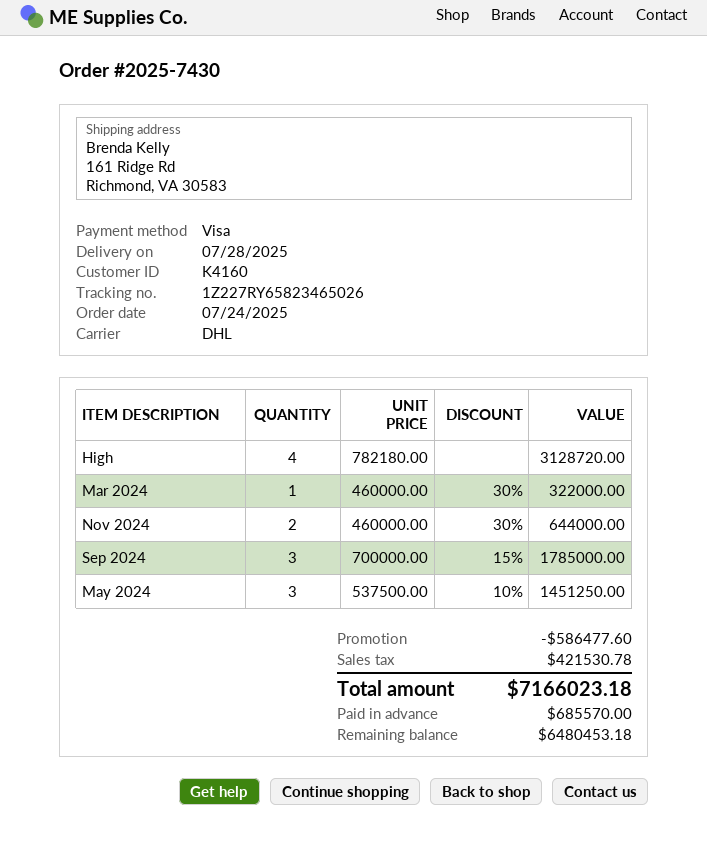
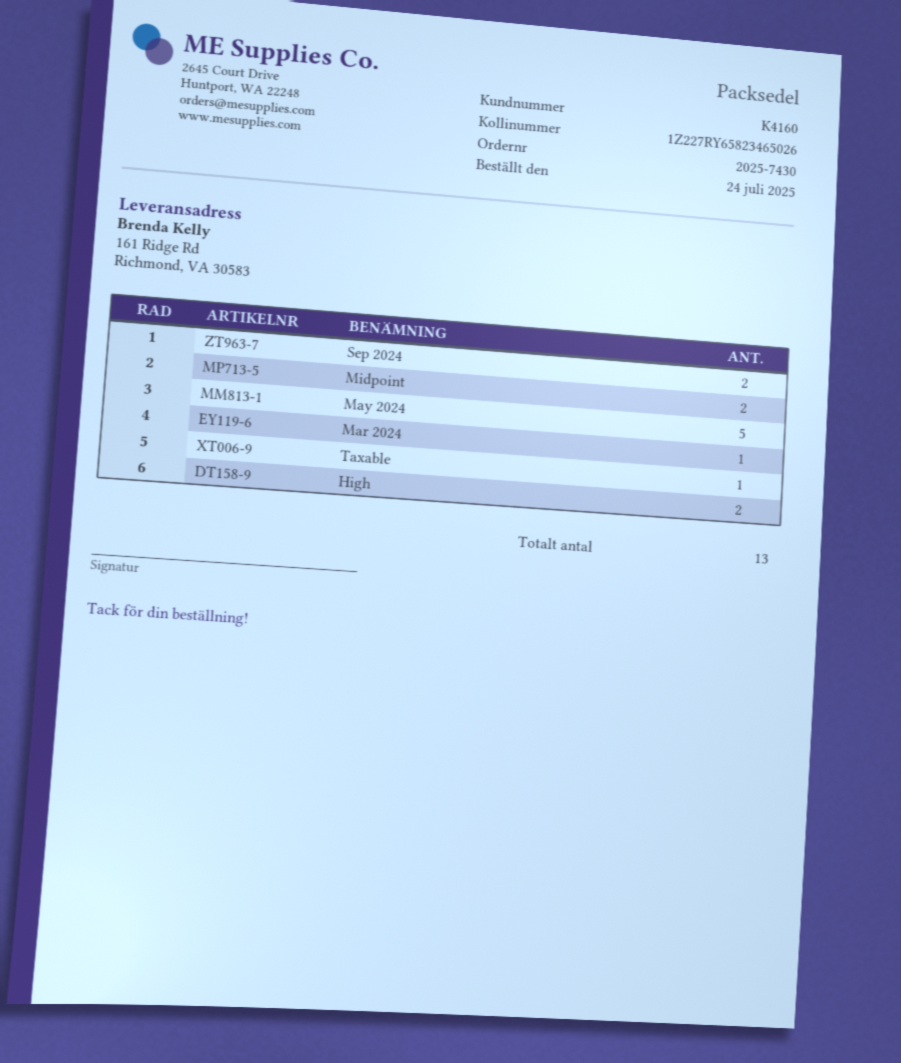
High: 4 -> 2
Nov 2024: 2 -> none
Sep 2024: 3 -> 2
May 2024: 3 -> 5
Midpoint: none -> 2
Taxable: none -> 1

